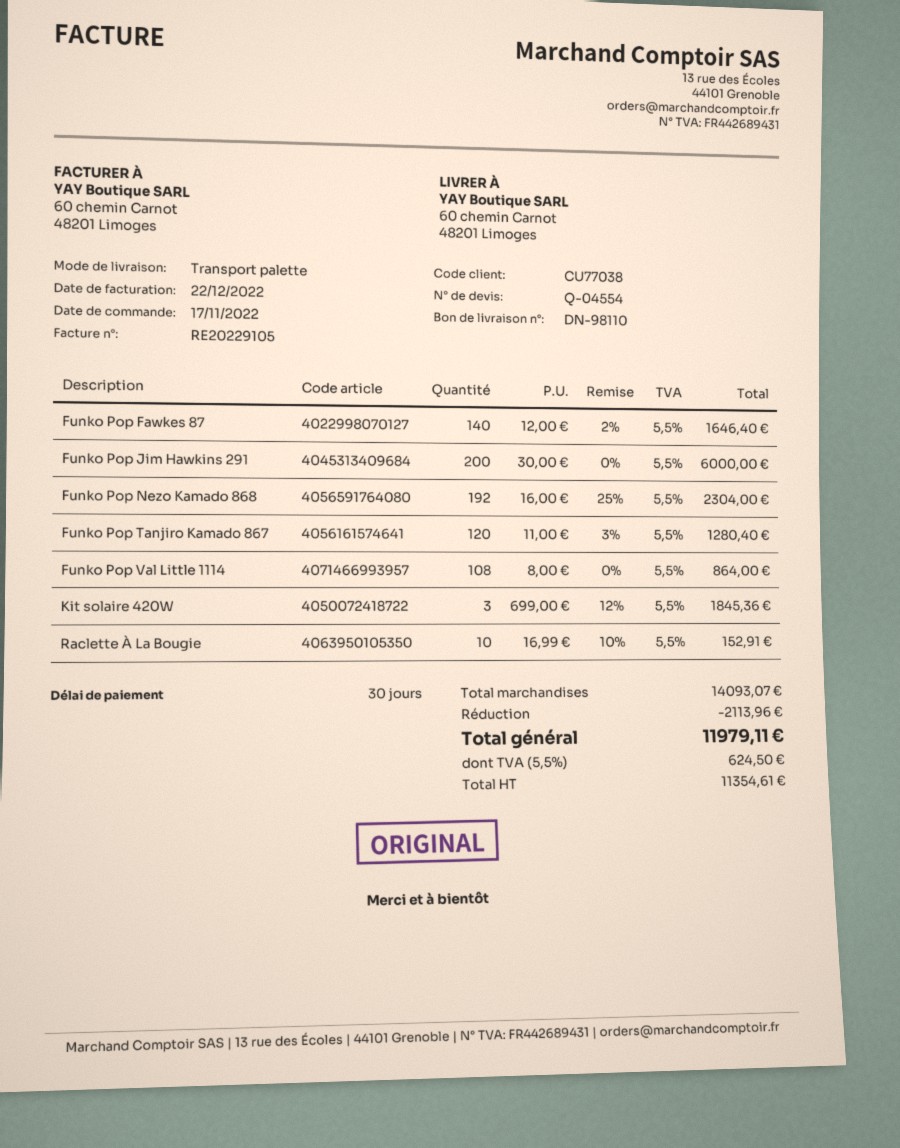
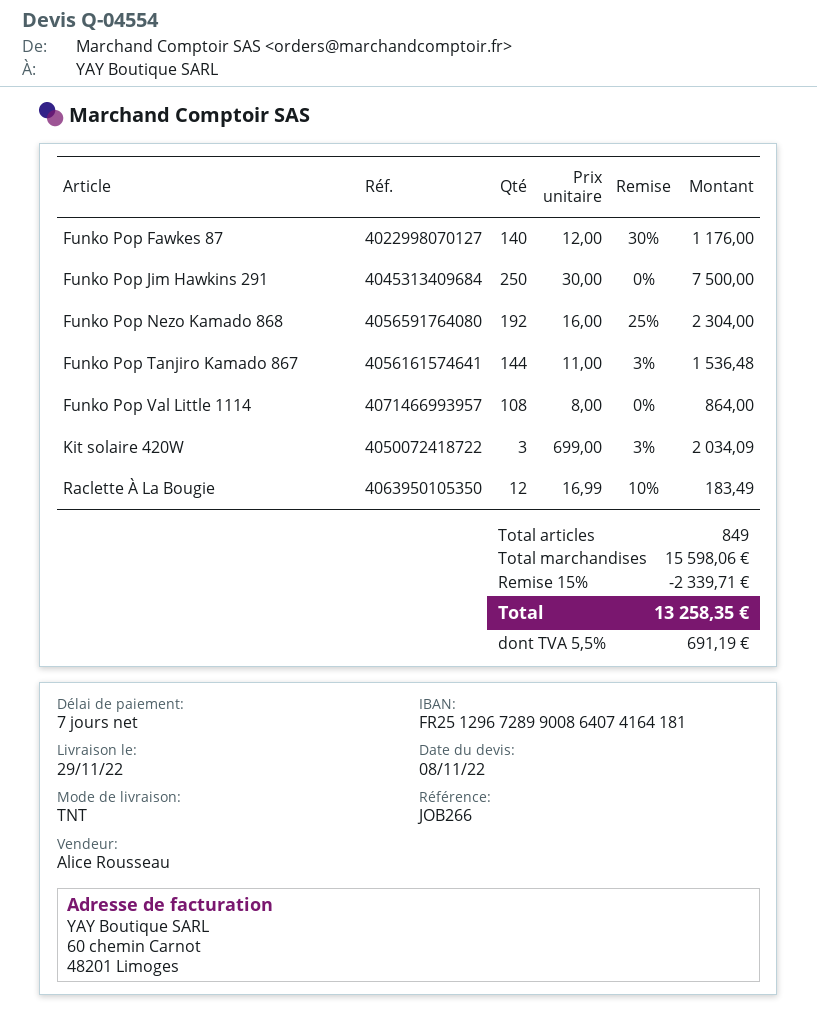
payment terms: 30 days -> 7 days
shipping method: pallet freight -> TNT
Funko Pop Fawkes 87: 140 x 12.00 - 2% = 1646.40 -> 140 x 12.00 - 30% = 1176.00
Funko Pop Jim Hawkins 291: 200 x 30.00 = 6000.00 -> 250 x 30.00 = 7500.00
Funko Pop Tanjiro Kamado 867: 120 x 11.00 - 3% = 1280.40 -> 144 x 11.00 - 3% = 1536.48
Kit solaire 420W: 3 x 699.00 - 12% = 1845.36 -> 3 x 699.00 - 3% = 2034.09
Raclette À La Bougie: 10 x 16.99 - 10% = 152.91 -> 12 x 16.99 - 10% = 183.49
subtotal: 14093.07 -> 15598.06
discount: 2113.96 -> 2339.71
tax: 5.5% = 624.50 -> 5.5% = 691.19
total: 11979.11 -> 13258.35

